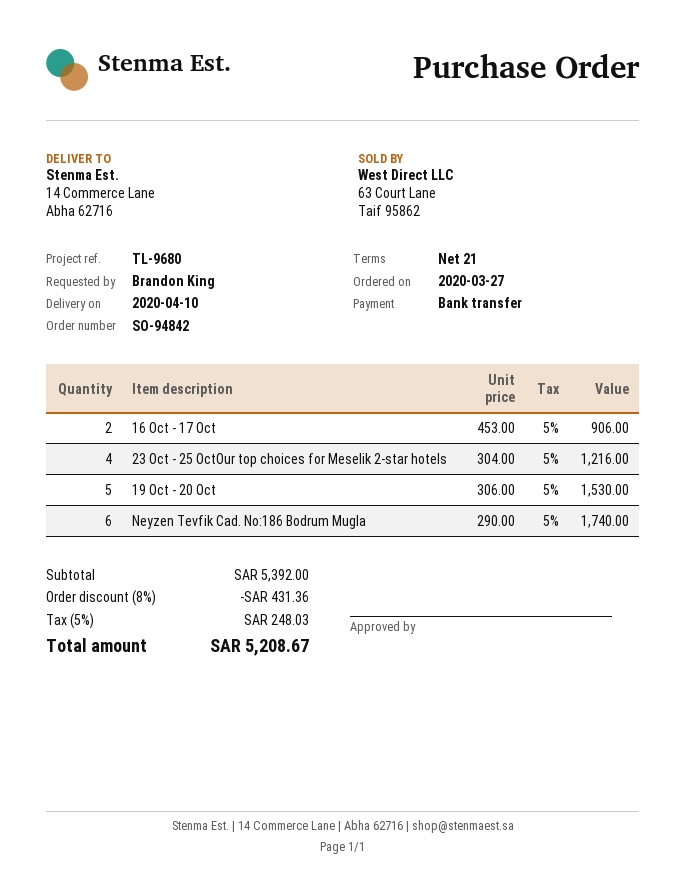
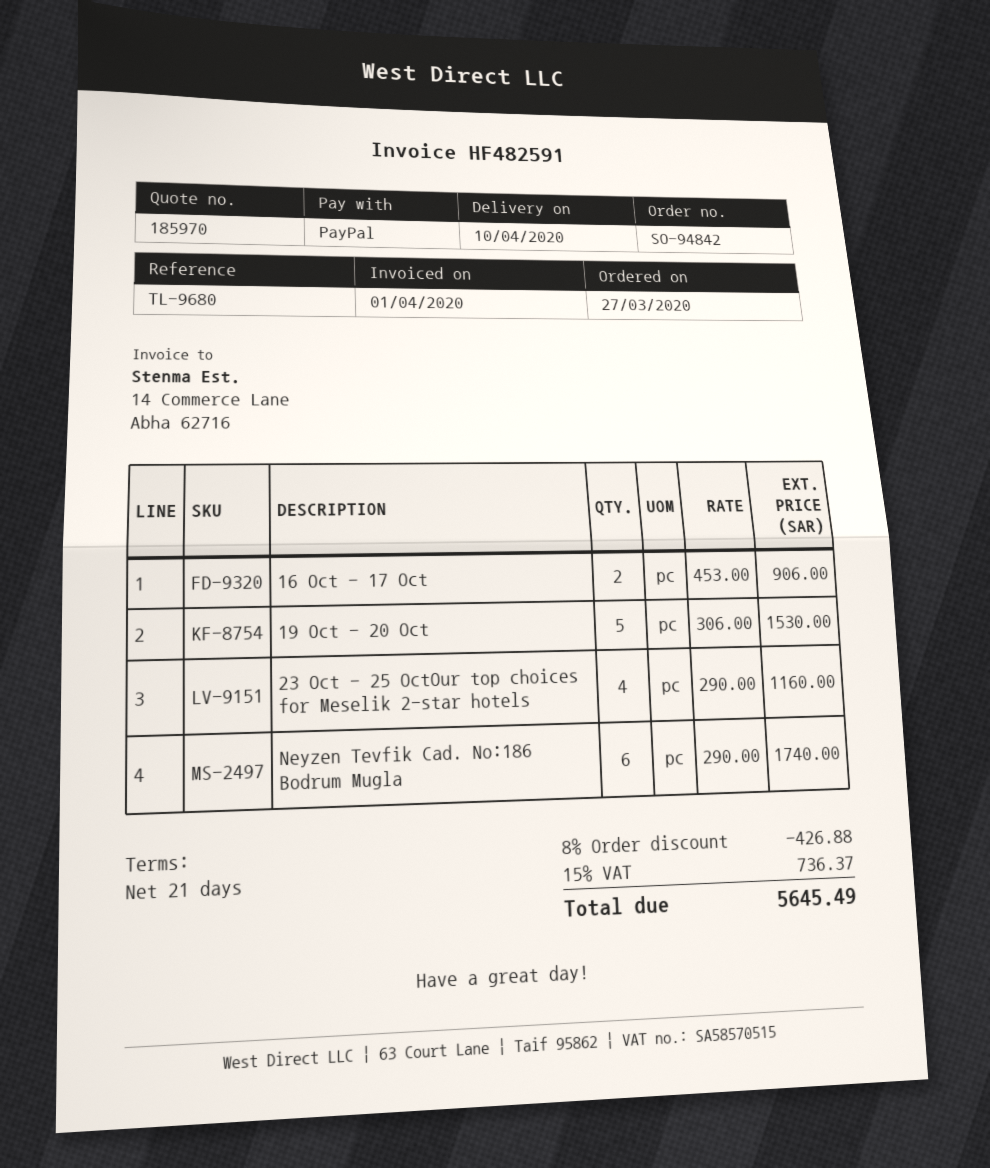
payment method: bank transfer -> PayPal
23 Oct - 25 OctOur top choices for Meselik 2-star hotels: 4 x 304.00 = 1216.00 -> 4 x 290.00 = 1160.00
discount: 8% = 431.36 -> 8% = 426.88
tax: 5% = 248.03 -> 15% = 736.37
total: 5208.67 -> 5645.49

